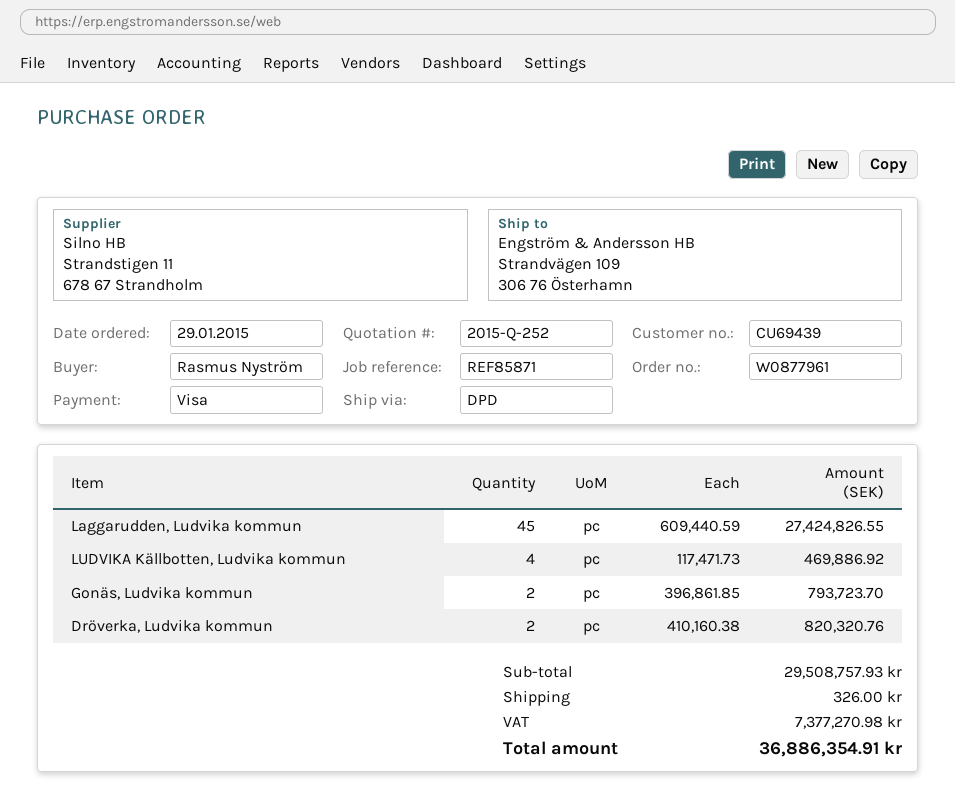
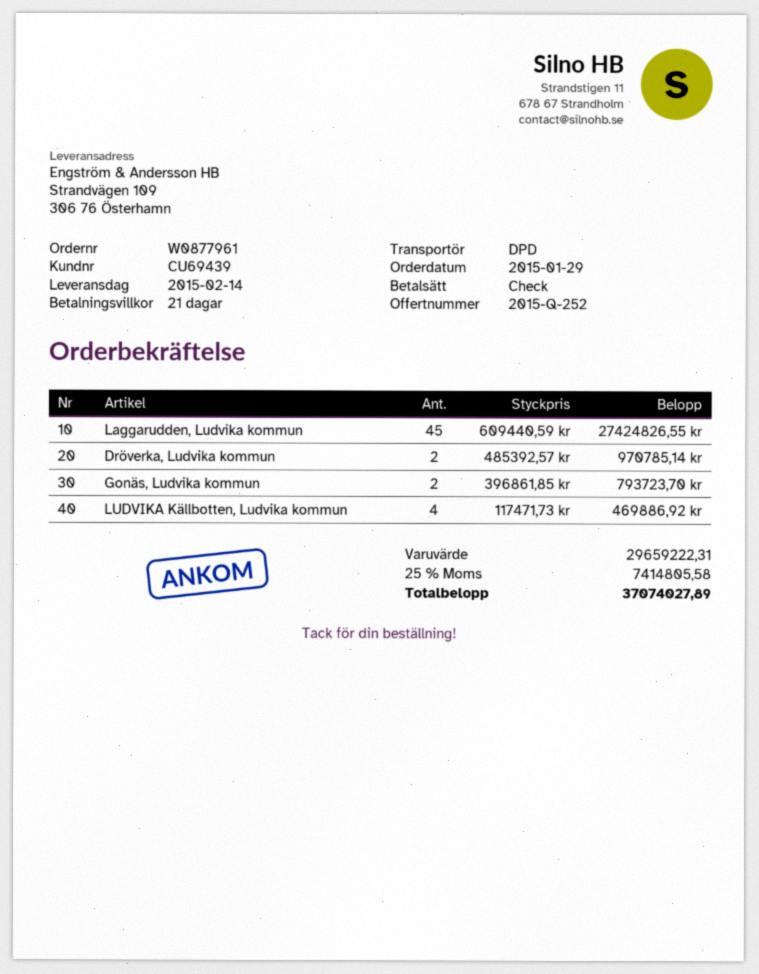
payment method: Visa -> cheque
Dröverka, Ludvika kommun: 2 x 410160.38 = 820320.76 -> 2 x 485392.57 = 970785.14
subtotal: 29508757.93 -> 29659222.31
shipping: 326.00 -> none
tax: 7377270.98 -> 7414805.58
total: 36886354.91 -> 37074027.89

